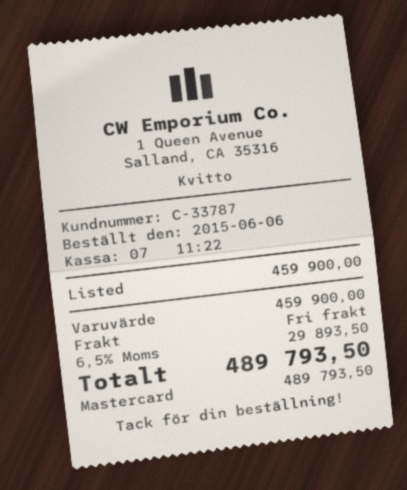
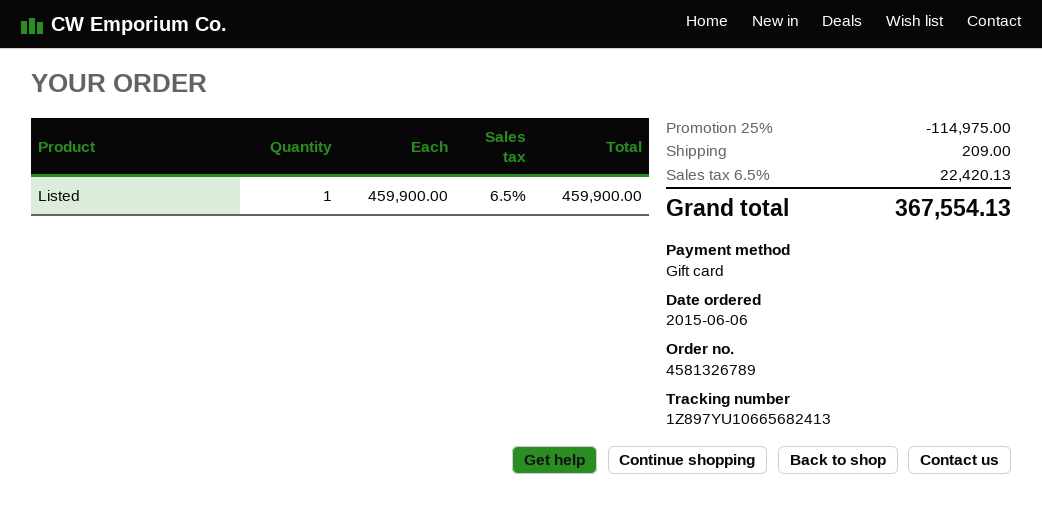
payment method: Mastercard -> gift card
discount: none -> 25% = 114975.00
shipping: 0.00 -> 209.00
tax: 6.5% = 29893.50 -> 6.5% = 22420.13
total: 489793.50 -> 367554.13

